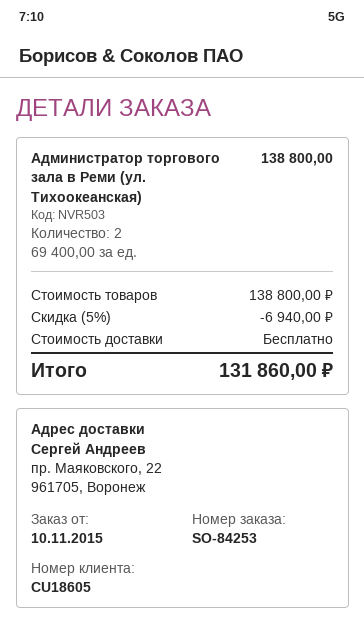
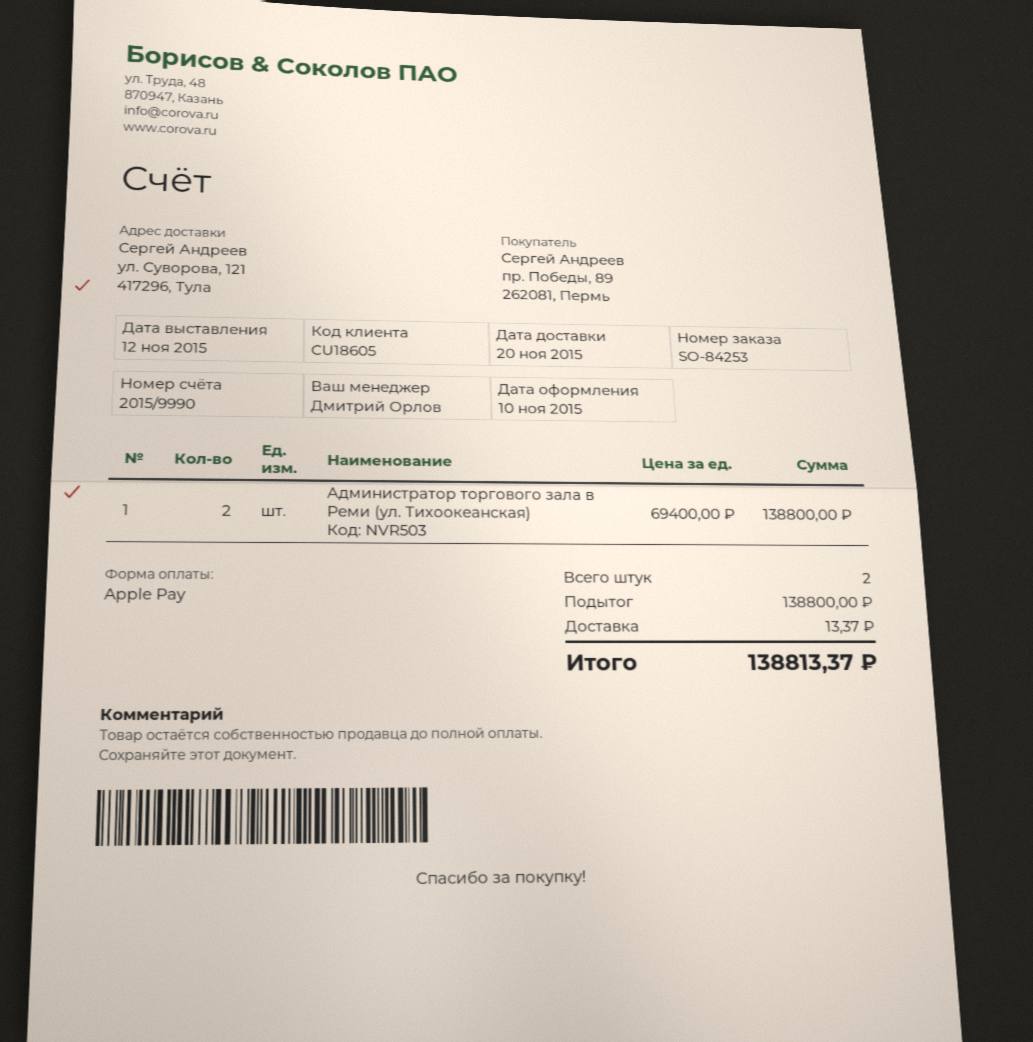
ship to: пр. Маяковского, 22, 961705, Воронеж -> ул. Суворова, 121, 417296, Тула
discount: 5% = 6940.00 -> none
shipping: 0.00 -> 13.37
total: 131860.00 -> 138813.37

